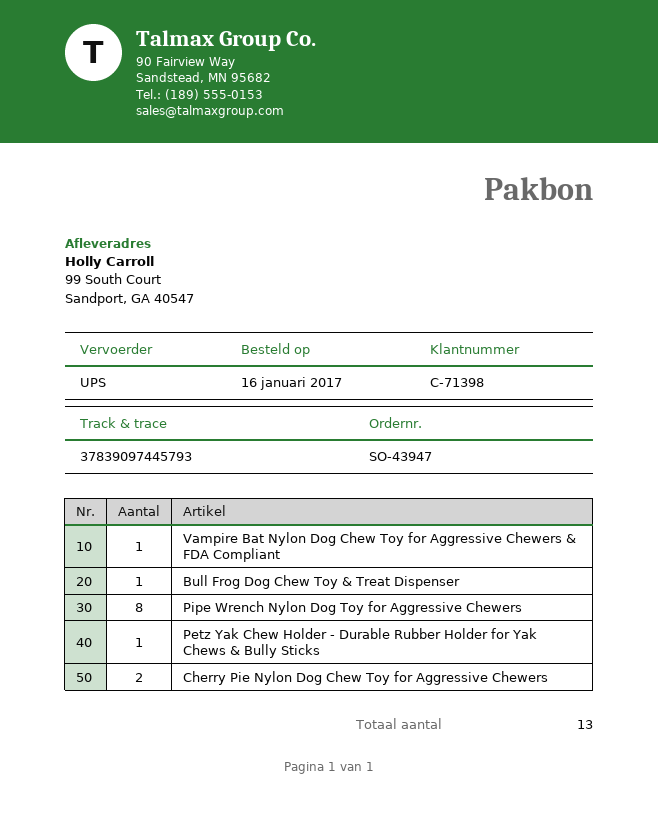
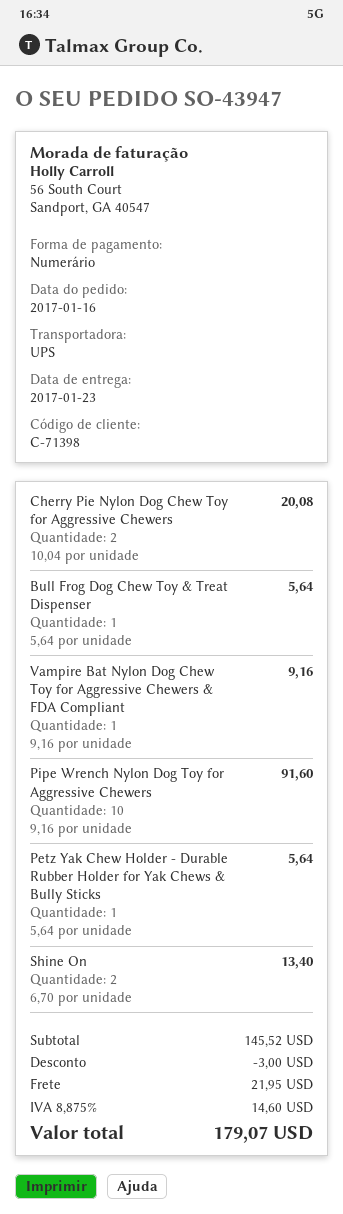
Pipe Wrench Nylon Dog Toy for Aggressive Chewers: 8 -> 10
Shine On: none -> 2

